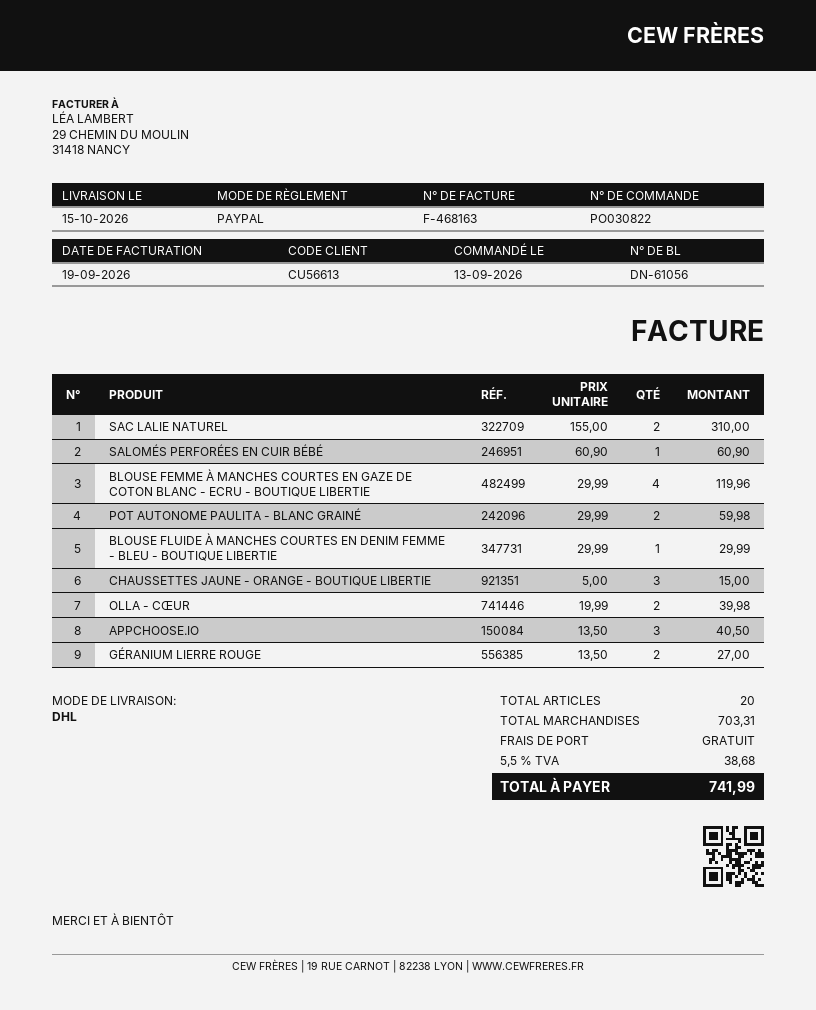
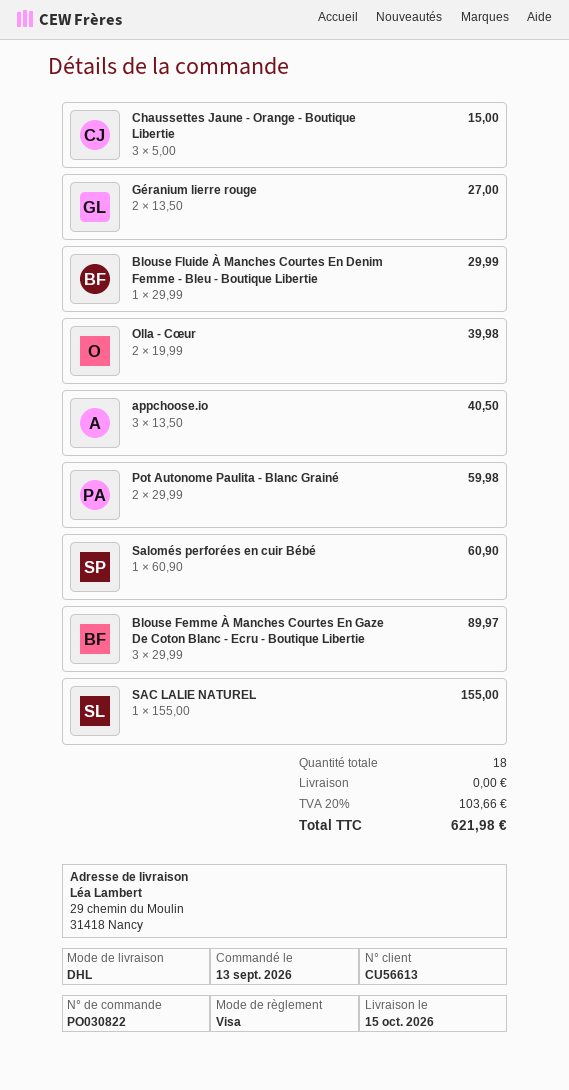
payment method: PayPal -> Visa
SAC LALIE NATUREL: 2 x 155.00 = 310.00 -> 1 x 155.00 = 155.00
BLOUSE FEMME À MANCHES COURTES EN GAZE DE COTON BLANC - ECRU - BOUTIQUE LIBERTIE: 4 x 29.99 = 119.96 -> 3 x 29.99 = 89.97
total quantity: 20 -> 18
tax: 5.5% = 38.68 -> 20% = 103.66
total: 741.99 -> 621.98

